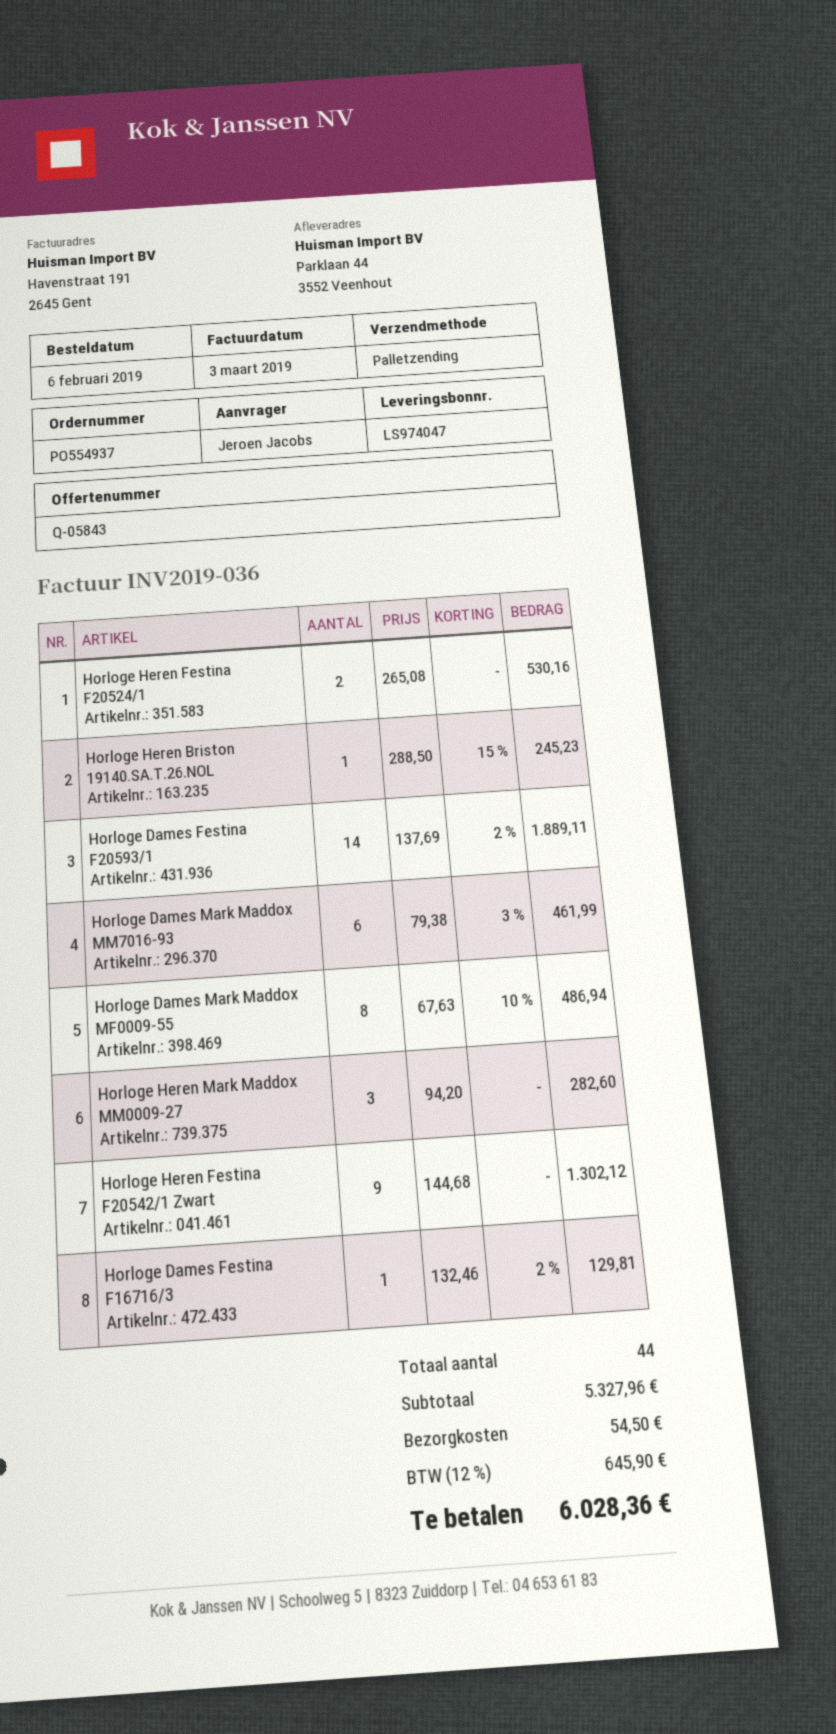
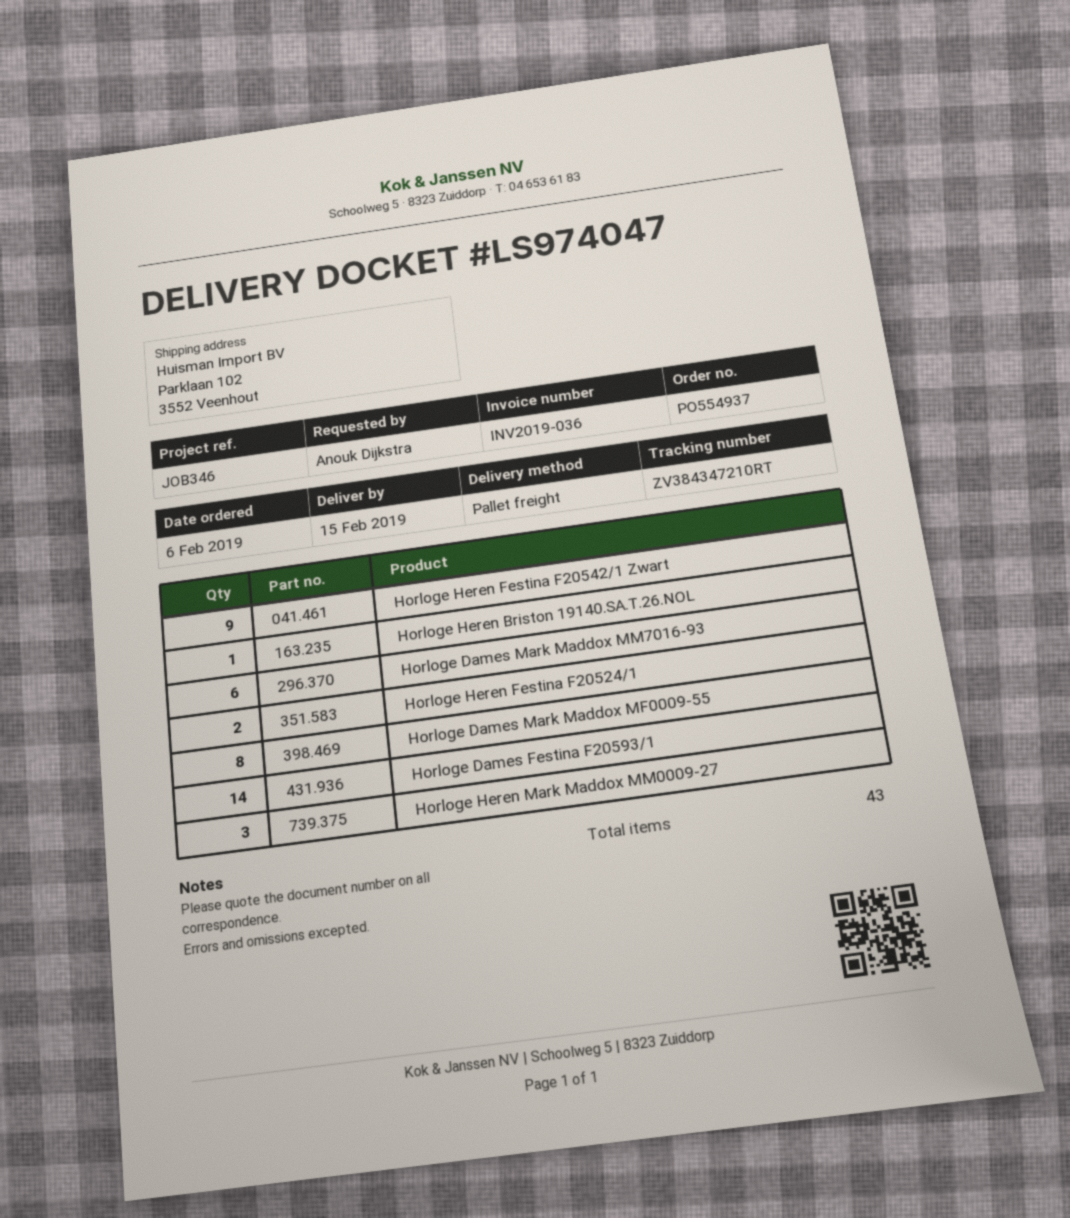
ordered by: Jeroen Jacobs -> Anouk Dijkstra
ship to: Parklaan 44, 3552 Veenhout -> Parklaan 102, 3552 Veenhout
Horloge Dames Festina F16716/3: 1 -> none
total quantity: 44 -> 43

